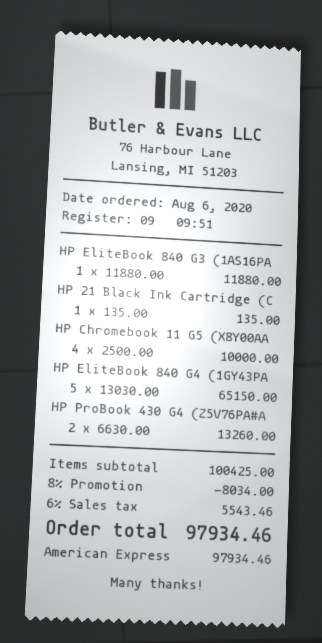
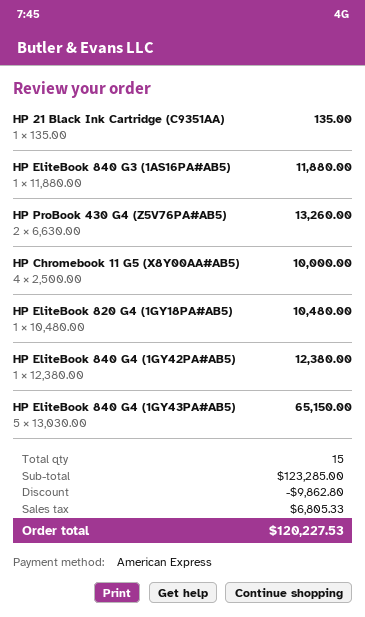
HP EliteBook 820 G4 (1GY18PA#AB5): none -> 1 x 10480.00 = 10480.00
HP EliteBook 840 G4 (1GY42PA#AB5): none -> 1 x 12380.00 = 12380.00
subtotal: 100425.00 -> 123285.00
discount: 8034.00 -> 9862.80
tax: 5543.46 -> 6805.33
total: 97934.46 -> 120227.53

